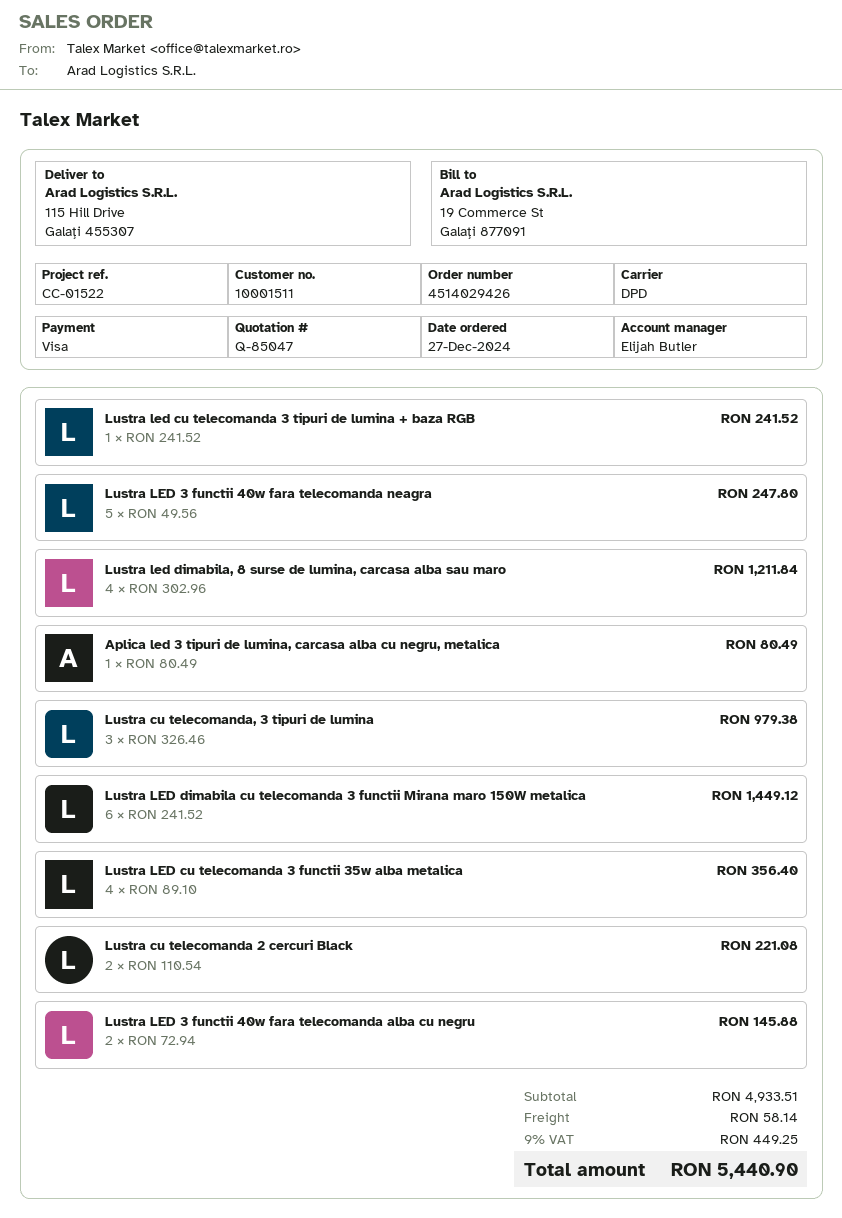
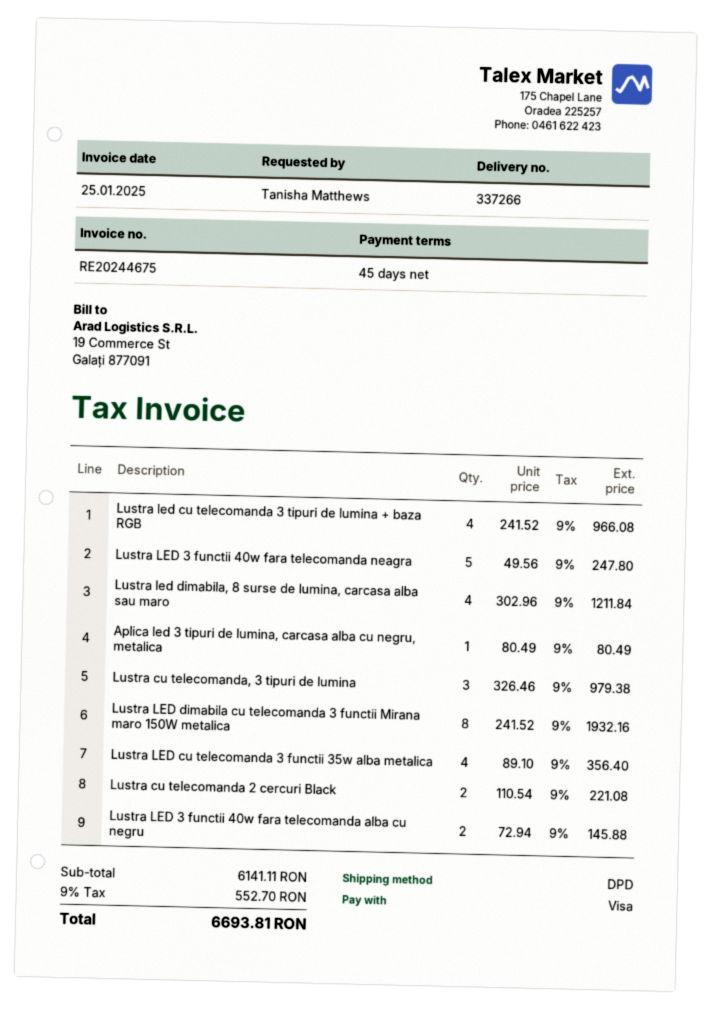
Lustra led cu telecomanda 3 tipuri de lumina + baza RGB: 1 x 241.52 = 241.52 -> 4 x 241.52 = 966.08
Lustra LED dimabila cu telecomanda 3 functii Mirana maro 150W metalica: 6 x 241.52 = 1449.12 -> 8 x 241.52 = 1932.16
subtotal: 4933.51 -> 6141.11
shipping: 58.14 -> none
tax: 9% = 449.25 -> 9% = 552.70
total: 5440.90 -> 6693.81

